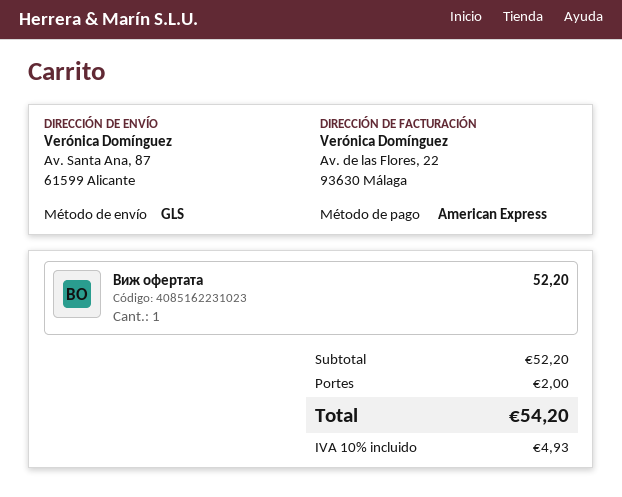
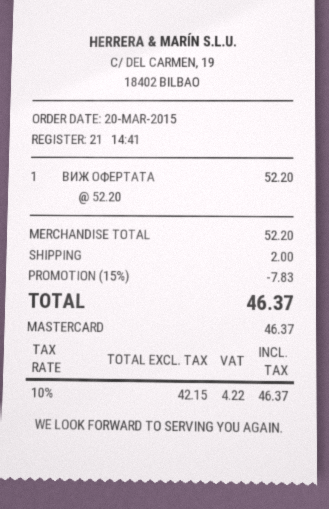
payment method: American Express -> Mastercard
discount: none -> 15% = 7.83
tax: 10% = 4.93 -> 10% = 4.22
total: 54.20 -> 46.37

